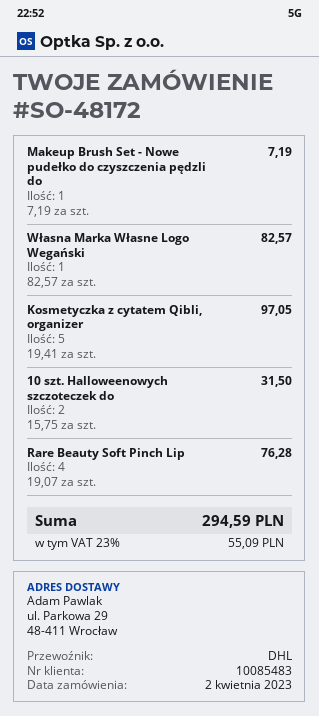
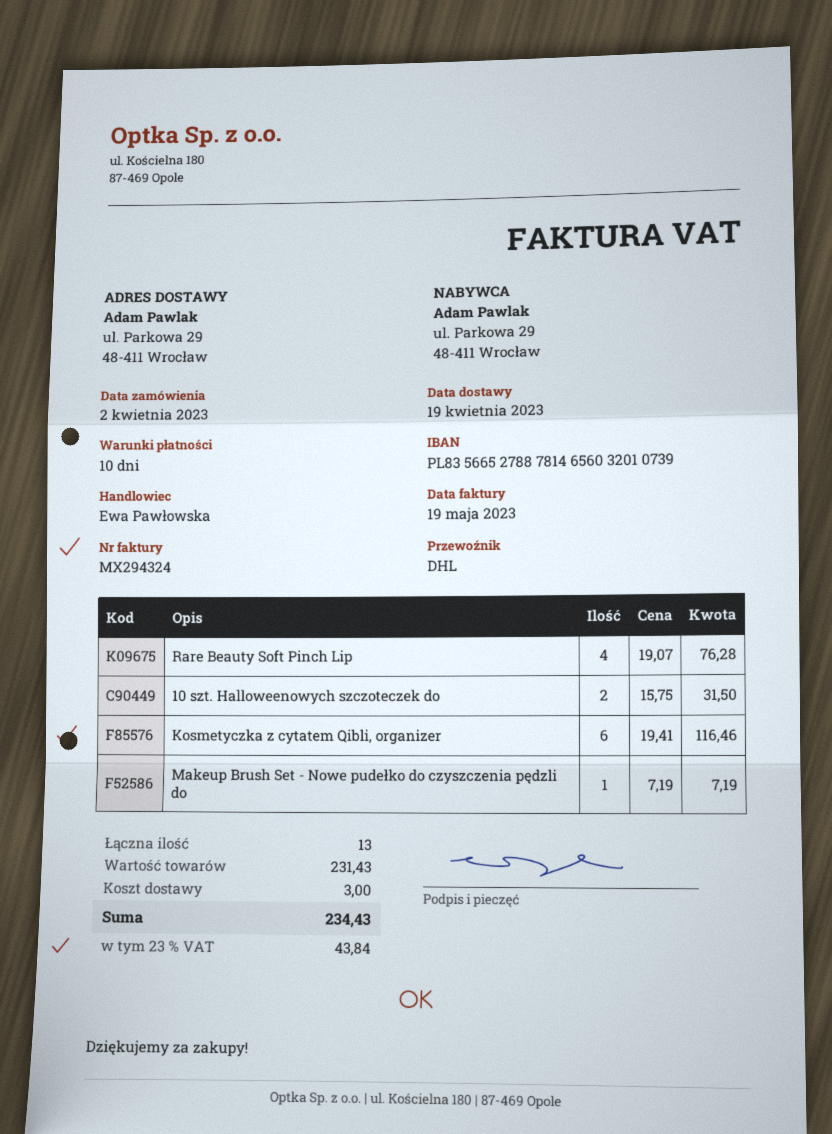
Własna Marka Własne Logo Wegański: 1 x 82.57 = 82.57 -> none
Kosmetyczka z cytatem Qibli, organizer: 5 x 19.41 = 97.05 -> 6 x 19.41 = 116.46
shipping: none -> 3.00
tax: 23% = 55.09 -> 23% = 43.84
total: 294.59 -> 234.43

